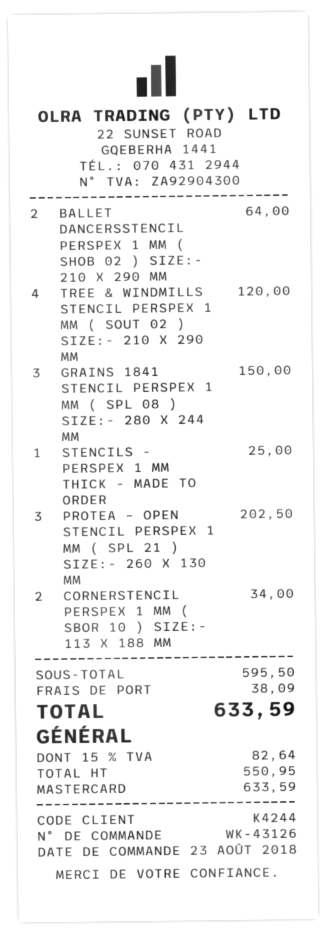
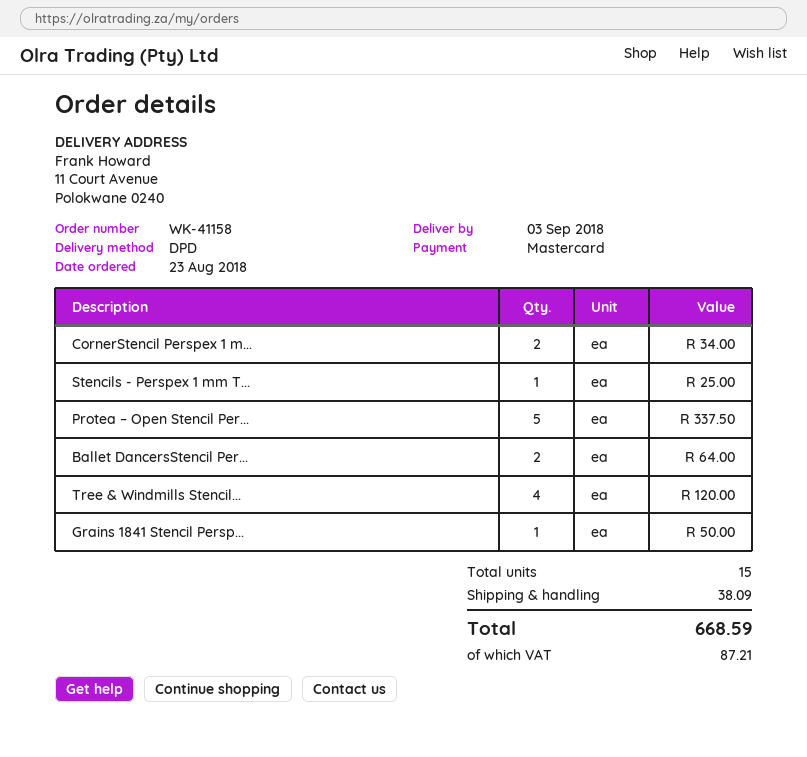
order number: WK-43126 -> WK-41158
GRAINS 1841 STENCIL PERSPEX 1 MM ( SPL 08 ) SIZE:- 280 X 244 MM: 3 for 150.00 -> 1 for 50.00
PROTEA – OPEN STENCIL PERSPEX 1 MM ( SPL 21 ) SIZE:- 260 X 130 MM: 3 for 202.50 -> 5 for 337.50
tax: 82.64 -> 87.21
total: 633.59 -> 668.59

